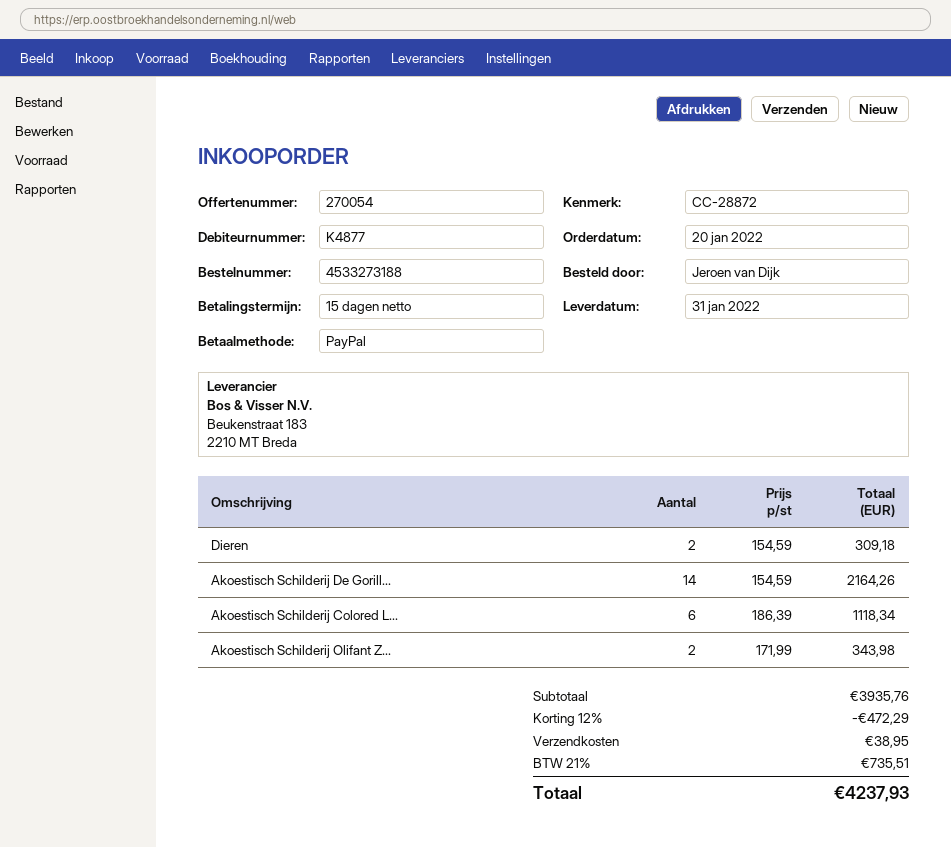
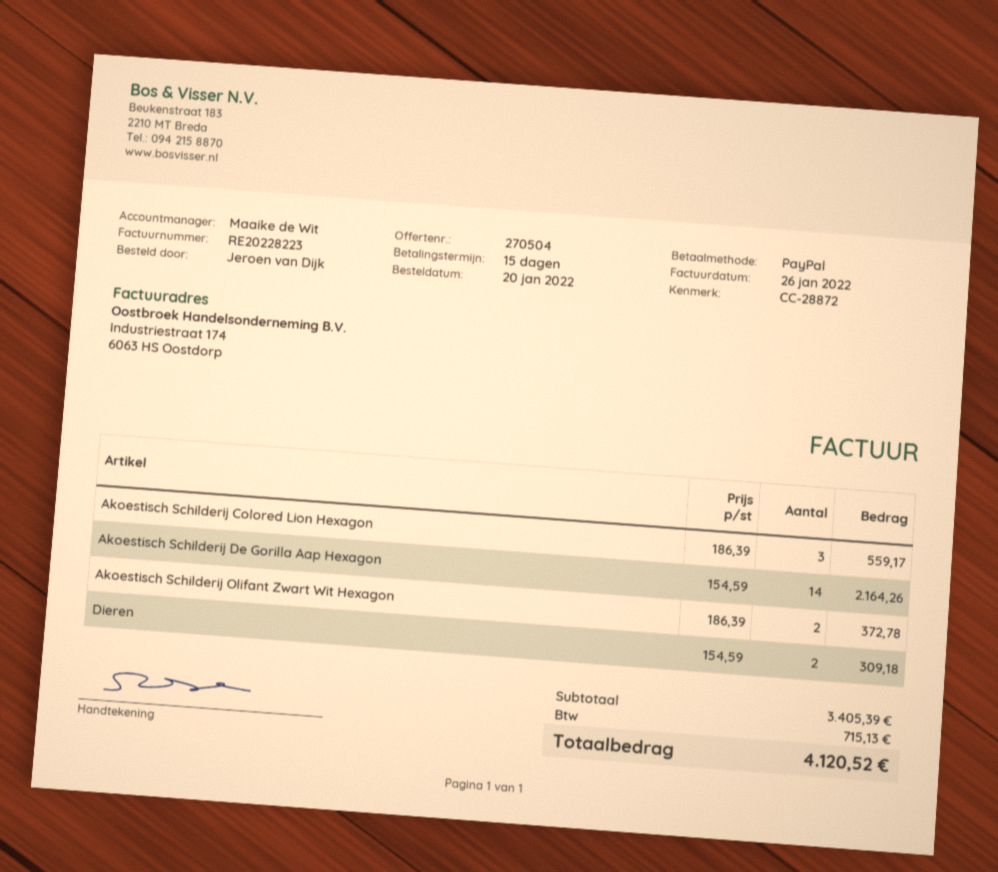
quote number: 270054 -> 270504
Akoestisch Schilderij Colored L...: 6 x 186.39 = 1118.34 -> 3 x 186.39 = 559.17
Akoestisch Schilderij Olifant Z...: 2 x 171.99 = 343.98 -> 2 x 186.39 = 372.78
subtotal: 3935.76 -> 3405.39
discount: 12% = 472.29 -> none
shipping: 38.95 -> none
tax: 735.51 -> 715.13
total: 4237.93 -> 4120.52

